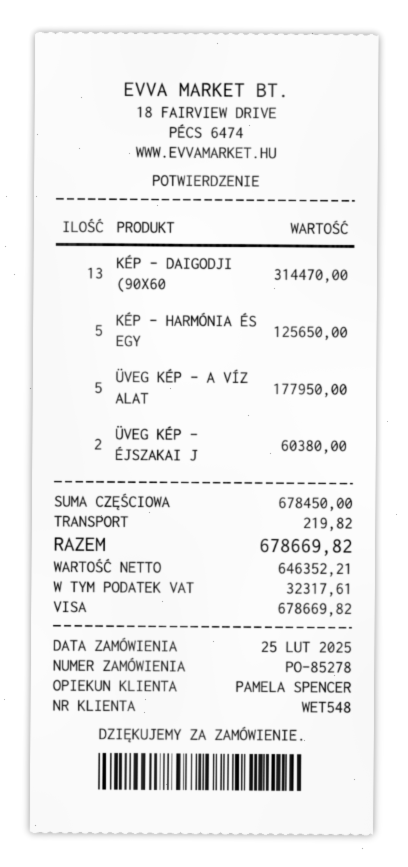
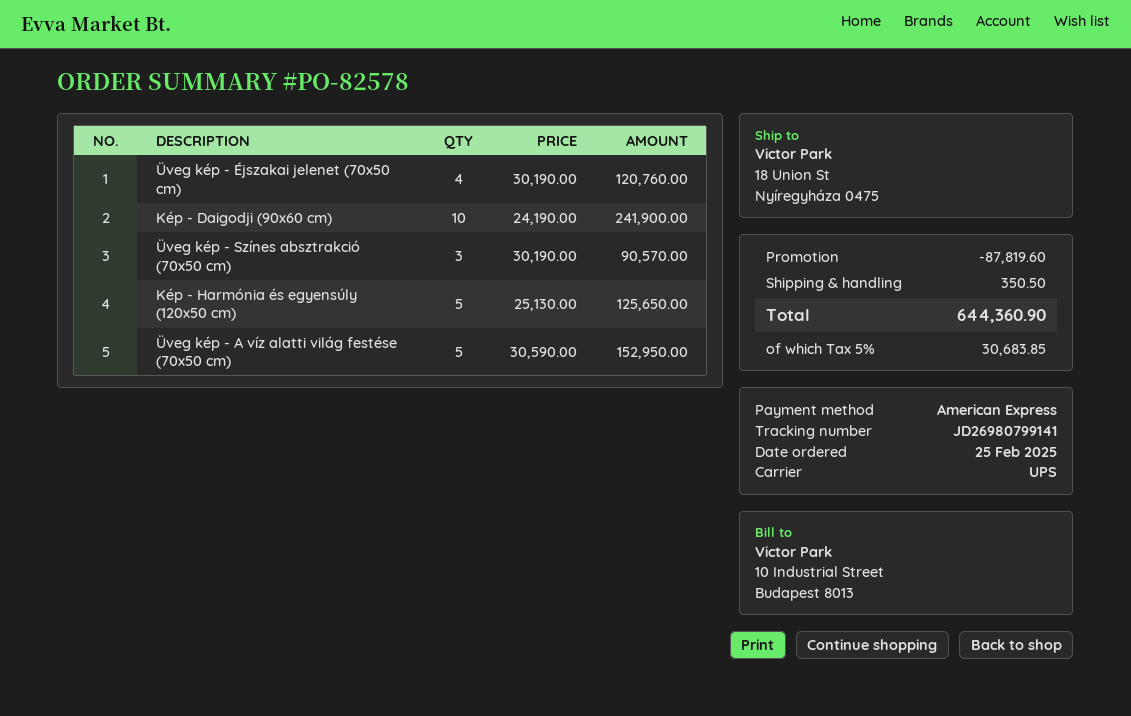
order number: PO-85278 -> PO-82578
payment method: Visa -> American Express
KÉP - DAIGODJI (90X60: 13 for 314470.00 -> 10 for 241900.00
ÜVEG KÉP - A VÍZ ALAT: 5 for 177950.00 -> 5 for 152950.00
ÜVEG KÉP - ÉJSZAKAI J: 2 for 60380.00 -> 4 for 120760.00
Üveg kép - Színes absztrakció (70x50 cm): none -> 3 for 90570.00
discount: none -> 87819.60
shipping: 219.82 -> 350.50
tax: 32317.61 -> 30683.85
total: 678669.82 -> 644360.90

